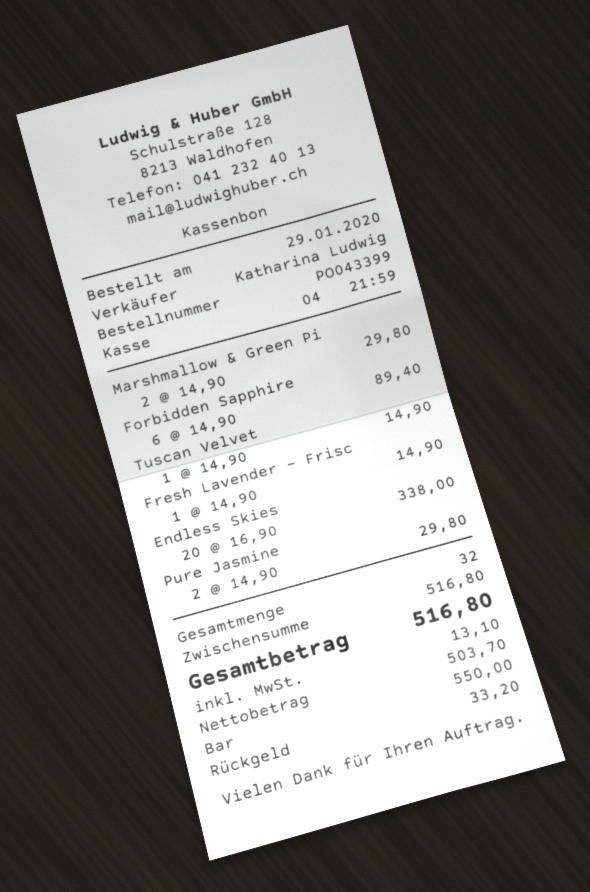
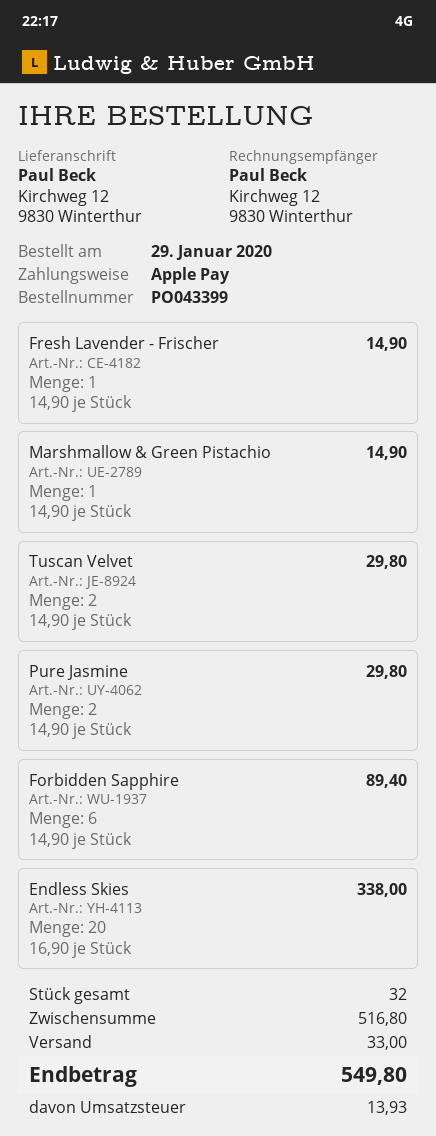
payment method: cash -> Apple Pay
Marshmallow & Green Pi: 2 x 14.90 = 29.80 -> 1 x 14.90 = 14.90
Tuscan Velvet: 1 x 14.90 = 14.90 -> 2 x 14.90 = 29.80
shipping: none -> 33.00
tax: 13.10 -> 13.93
total: 516.80 -> 549.80

